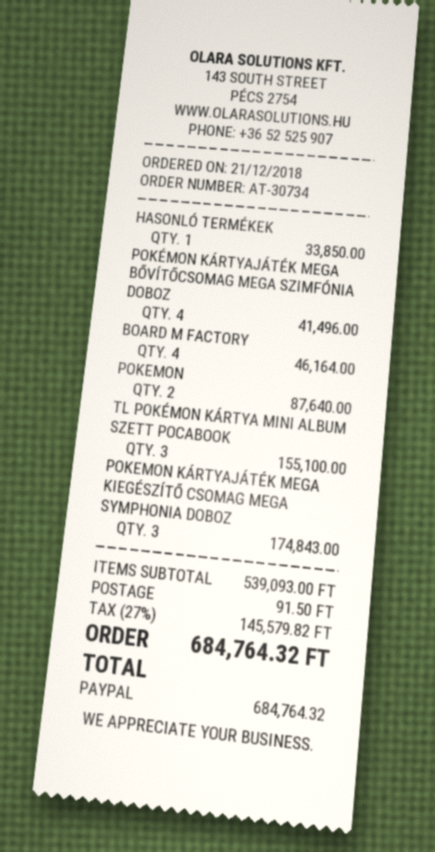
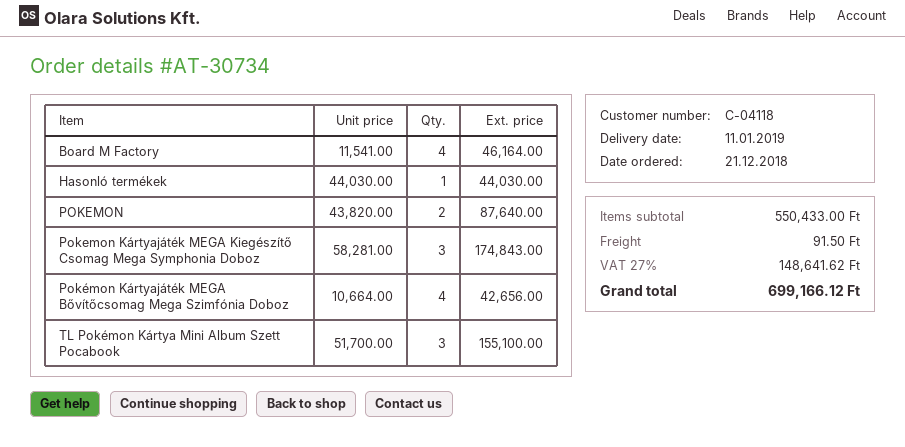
HASONLÓ TERMÉKEK: 1 for 33850.00 -> 1 for 44030.00
POKÉMON KÁRTYAJÁTÉK MEGA BŐVÍTŐCSOMAG MEGA SZIMFÓNIA DOBOZ: 4 for 41496.00 -> 4 for 42656.00
subtotal: 539093.00 -> 550433.00
tax: 27% = 145579.82 -> 27% = 148641.62
total: 684764.32 -> 699166.12

